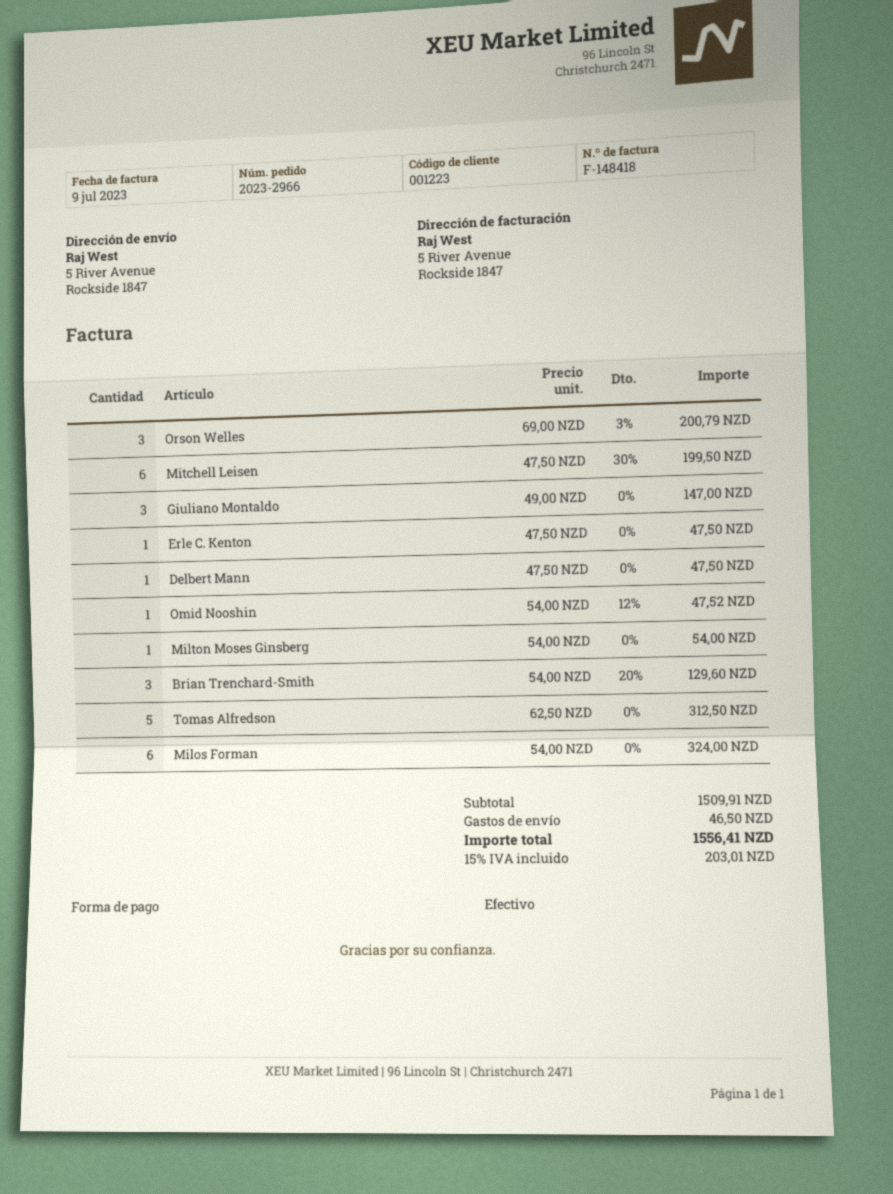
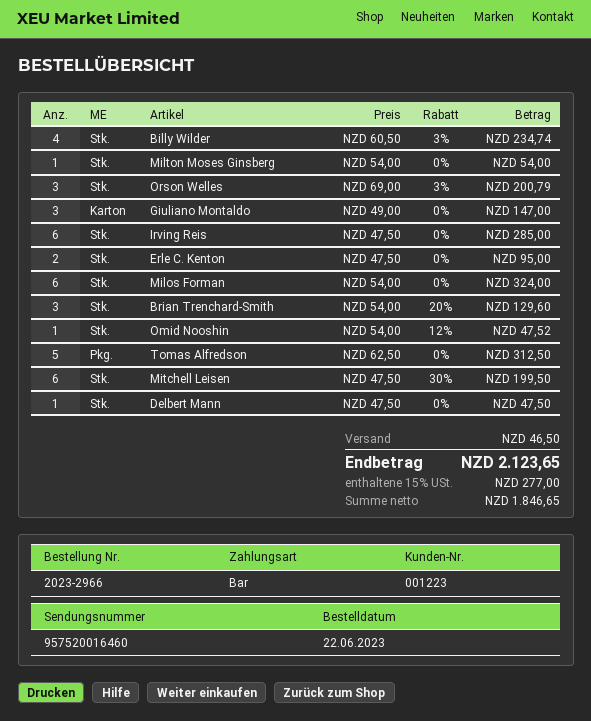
Erle C. Kenton: 1 x 47.50 = 47.50 -> 2 x 47.50 = 95.00
Billy Wilder: none -> 4 x 60.50 - 3% = 234.74
Irving Reis: none -> 6 x 47.50 = 285.00
tax: 15% = 203.01 -> 15% = 277.00
total: 1556.41 -> 2123.65

